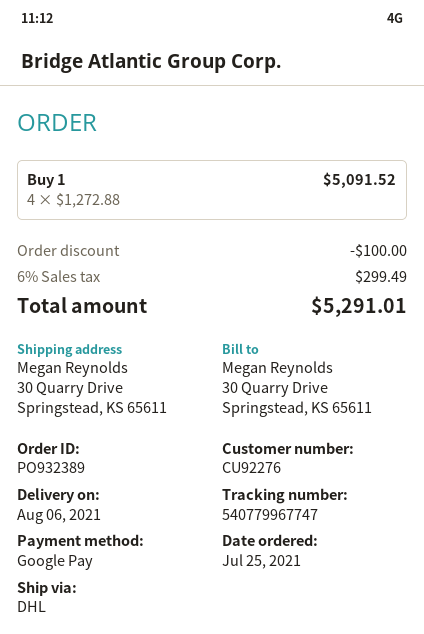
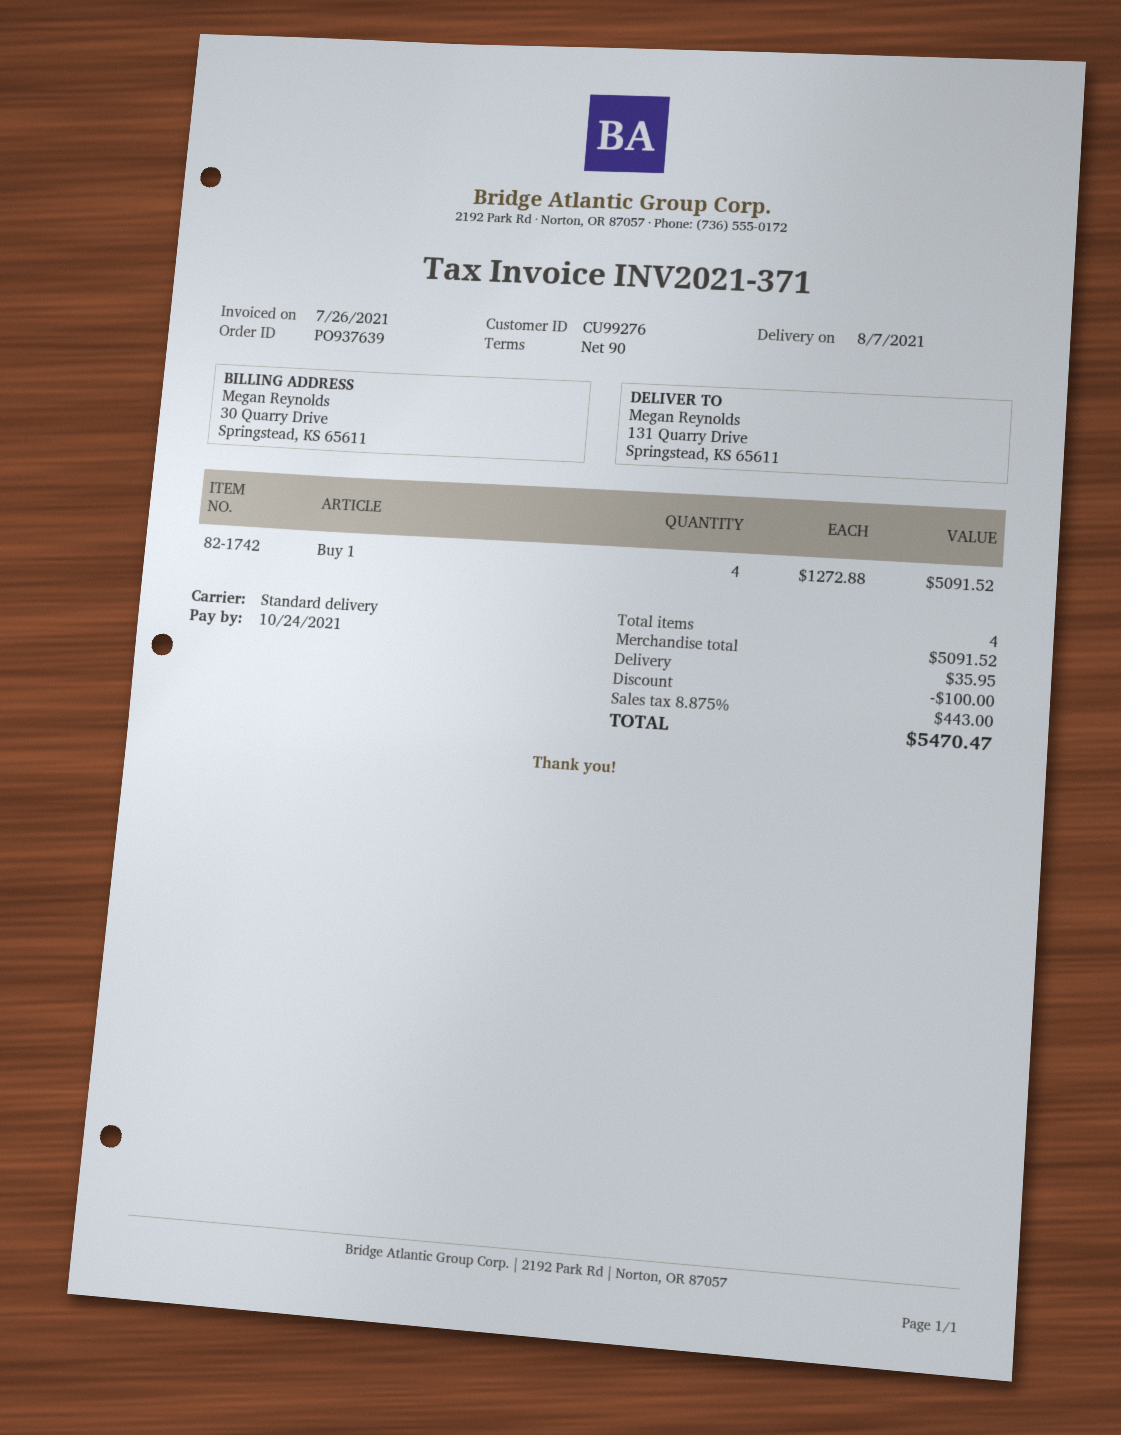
order number: PO932389 -> PO937639
delivery date: 2021-08-06 -> 2021-08-07
customer number: CU92276 -> CU99276
shipping method: DHL -> standard
ship to: 30 Quarry Drive, Springstead, KS 65611 -> 131 Quarry Drive, Springstead, KS 65611
shipping: none -> 35.95
tax: 6% = 299.49 -> 8.875% = 443.00
total: 5291.01 -> 5470.47

